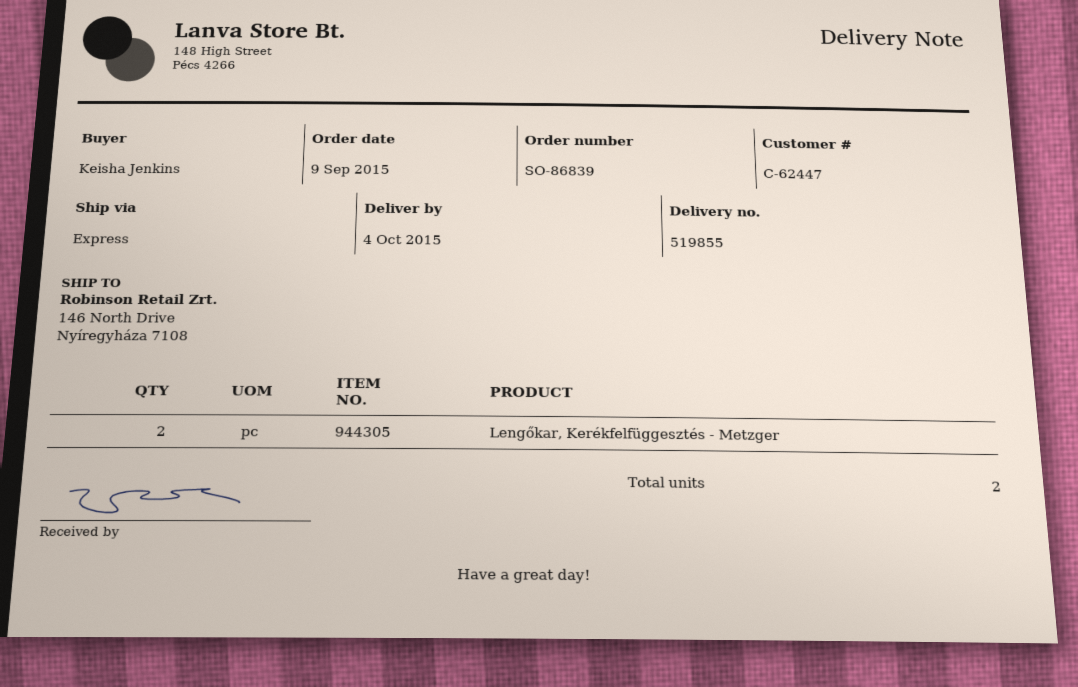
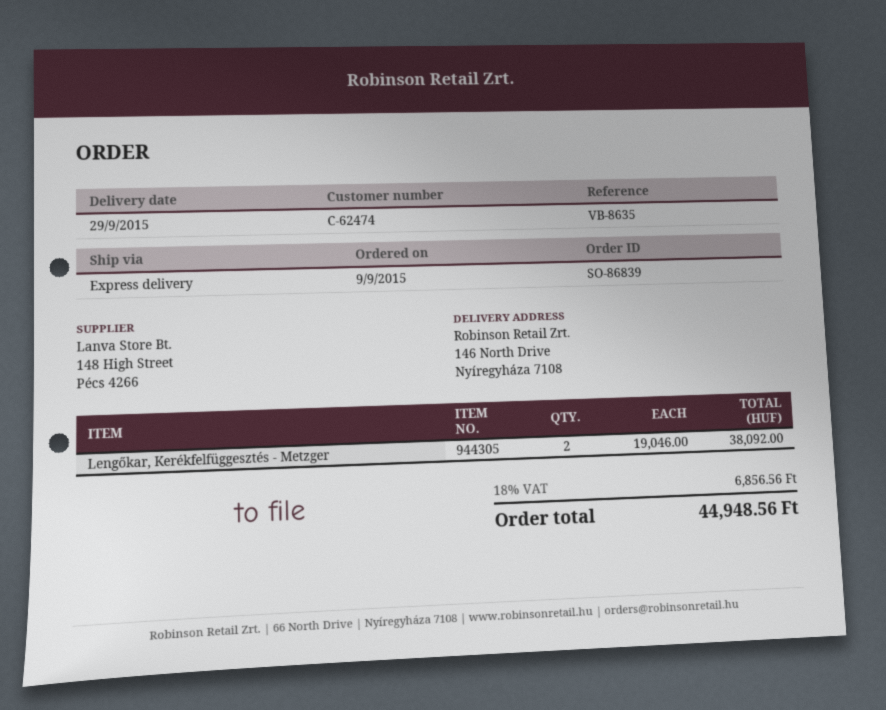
delivery date: 2015-10-04 -> 2015-09-29
customer number: C-62447 -> C-62474

